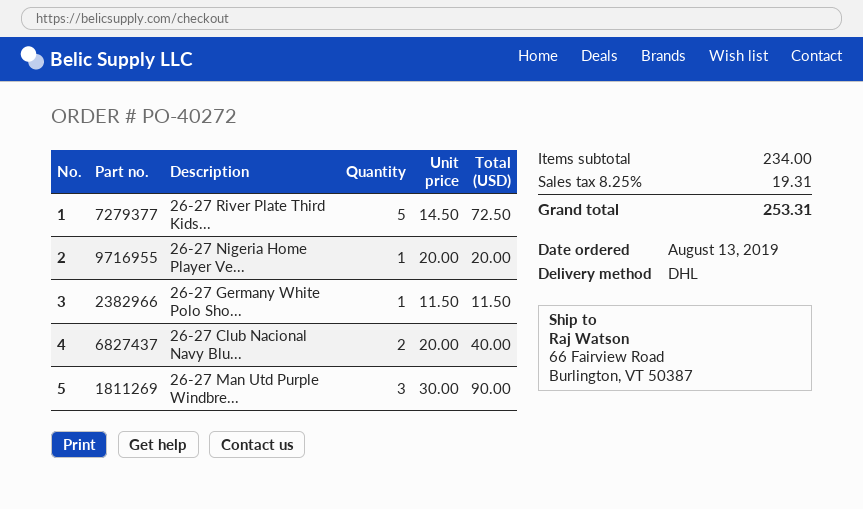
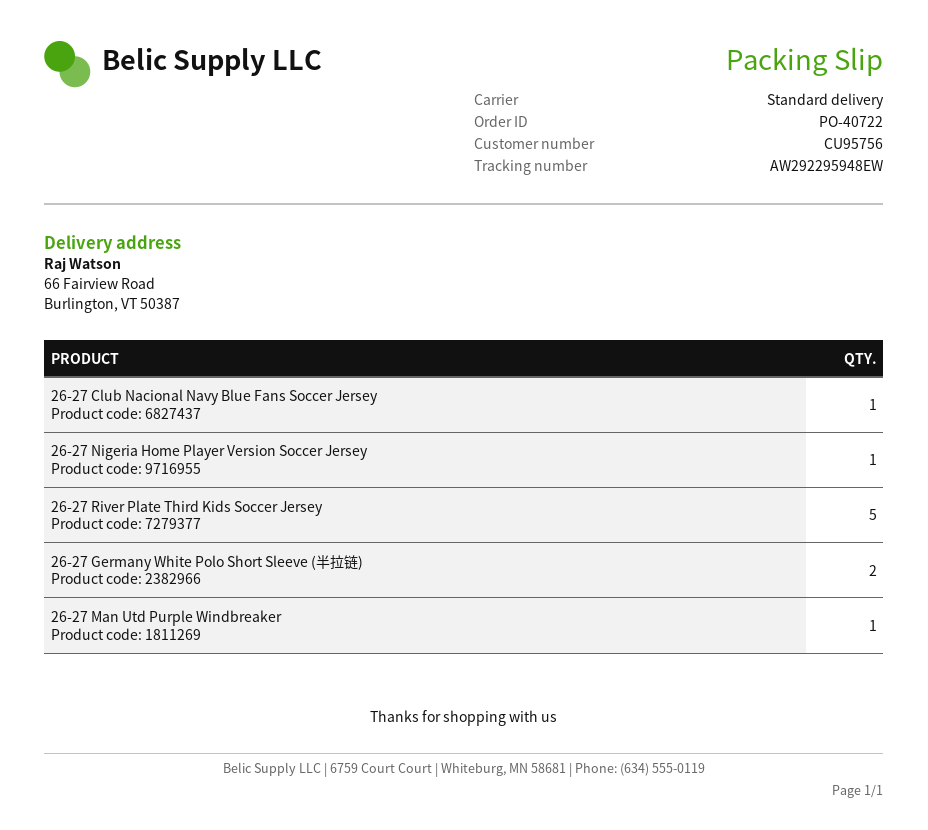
order number: PO-40272 -> PO-40722
shipping method: DHL -> standard
26-27 Germany White Polo Sho...: 1 -> 2
26-27 Club Nacional Navy Blu...: 2 -> 1
26-27 Man Utd Purple Windbre...: 3 -> 1

